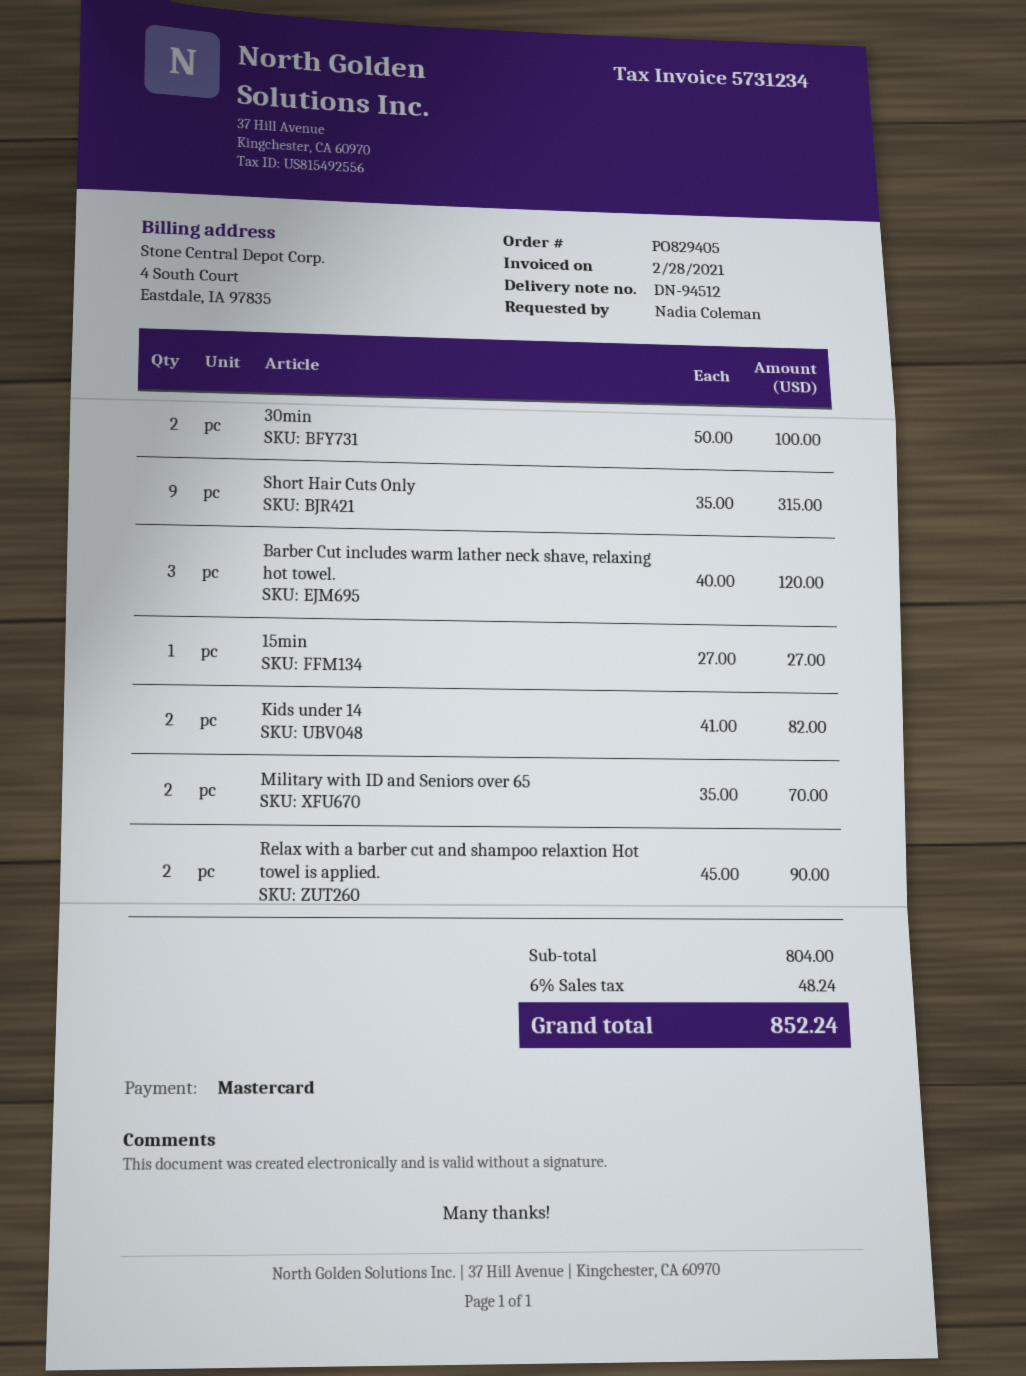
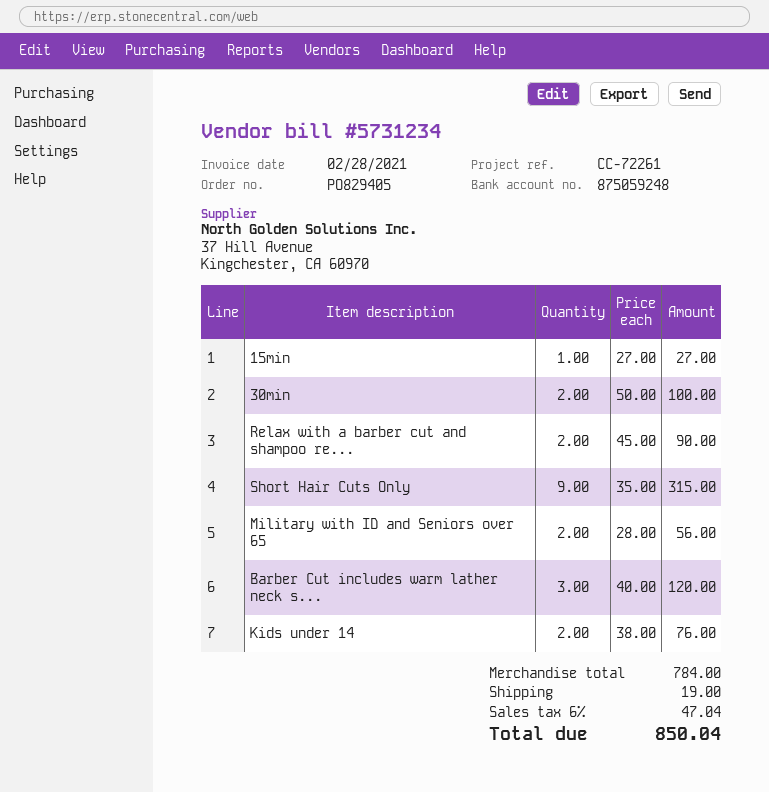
Kids under 14: 2 x 41.00 = 82.00 -> 2 x 38.00 = 76.00
Military with ID and Seniors over 65: 2 x 35.00 = 70.00 -> 2 x 28.00 = 56.00
subtotal: 804.00 -> 784.00
shipping: none -> 19.00
tax: 6% = 48.24 -> 6% = 47.04
total: 852.24 -> 850.04

